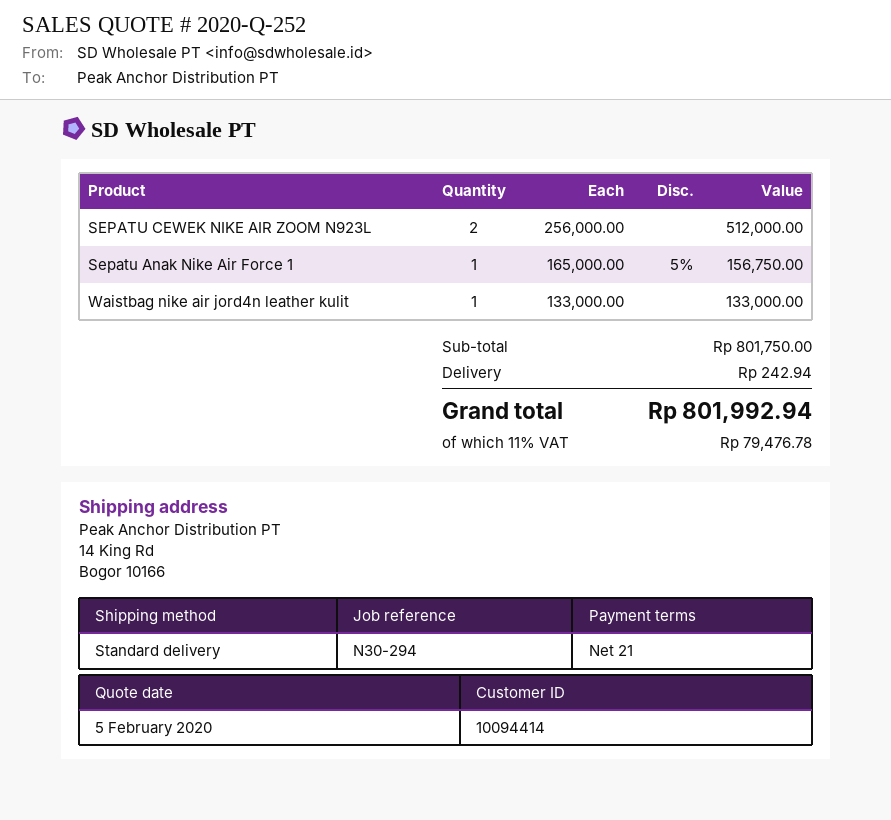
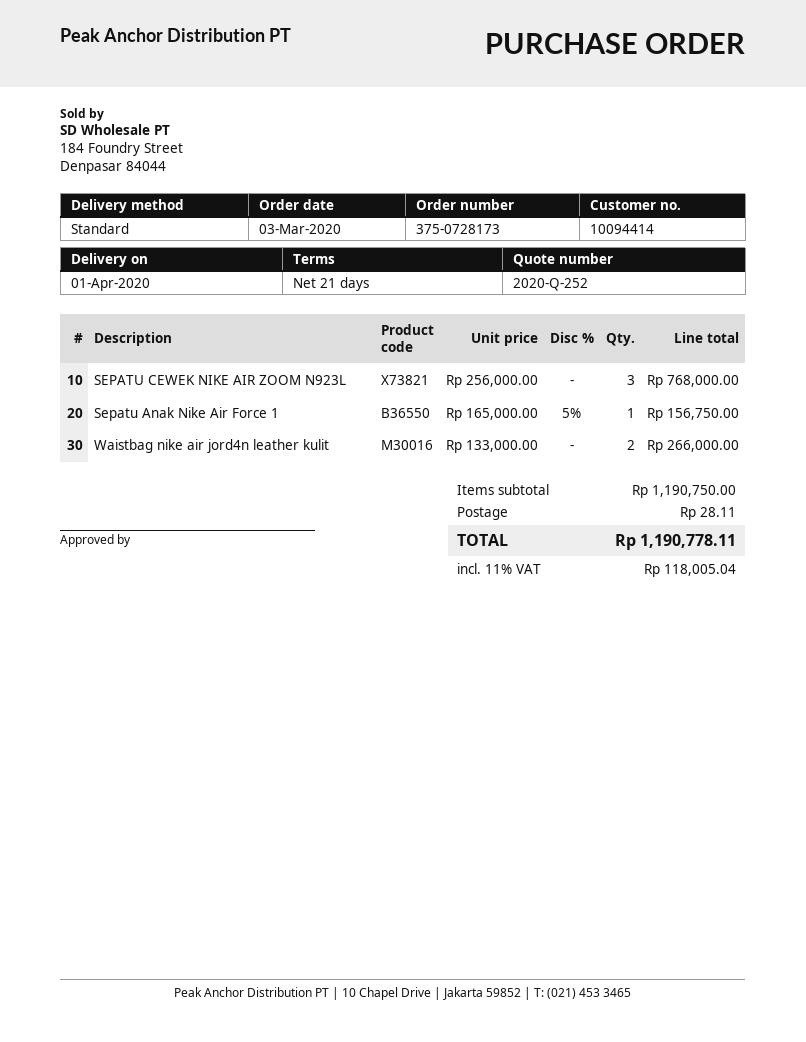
SEPATU CEWEK NIKE AIR ZOOM N923L: 2 x 256000.00 = 512000.00 -> 3 x 256000.00 = 768000.00
Waistbag nike air jord4n leather kulit: 1 x 133000.00 = 133000.00 -> 2 x 133000.00 = 266000.00
subtotal: 801750.00 -> 1190750.00
shipping: 242.94 -> 28.11
tax: 11% = 79476.78 -> 11% = 118005.04
total: 801992.94 -> 1190778.11

